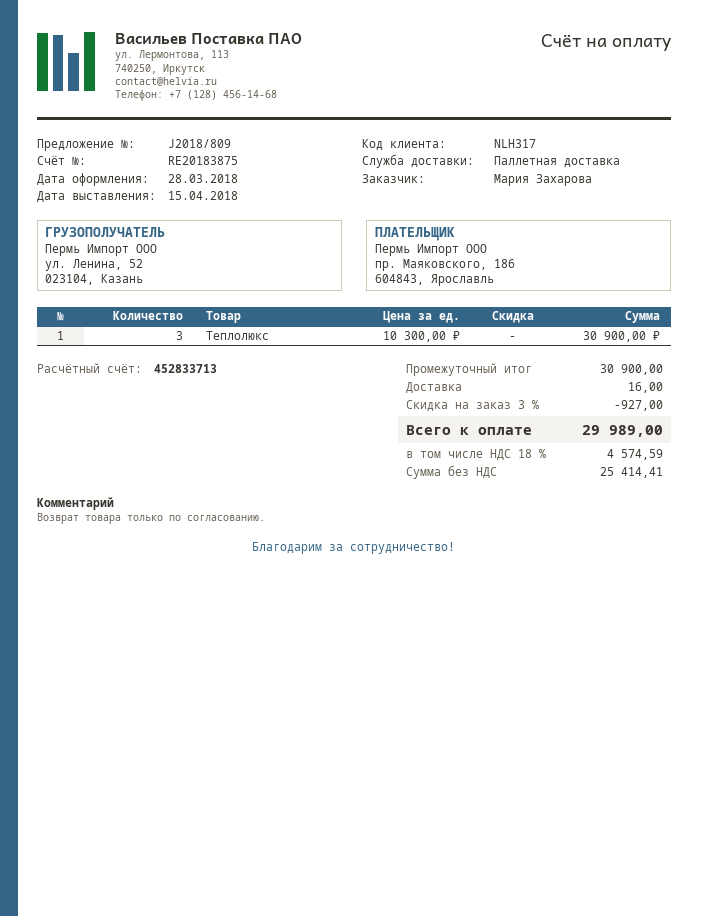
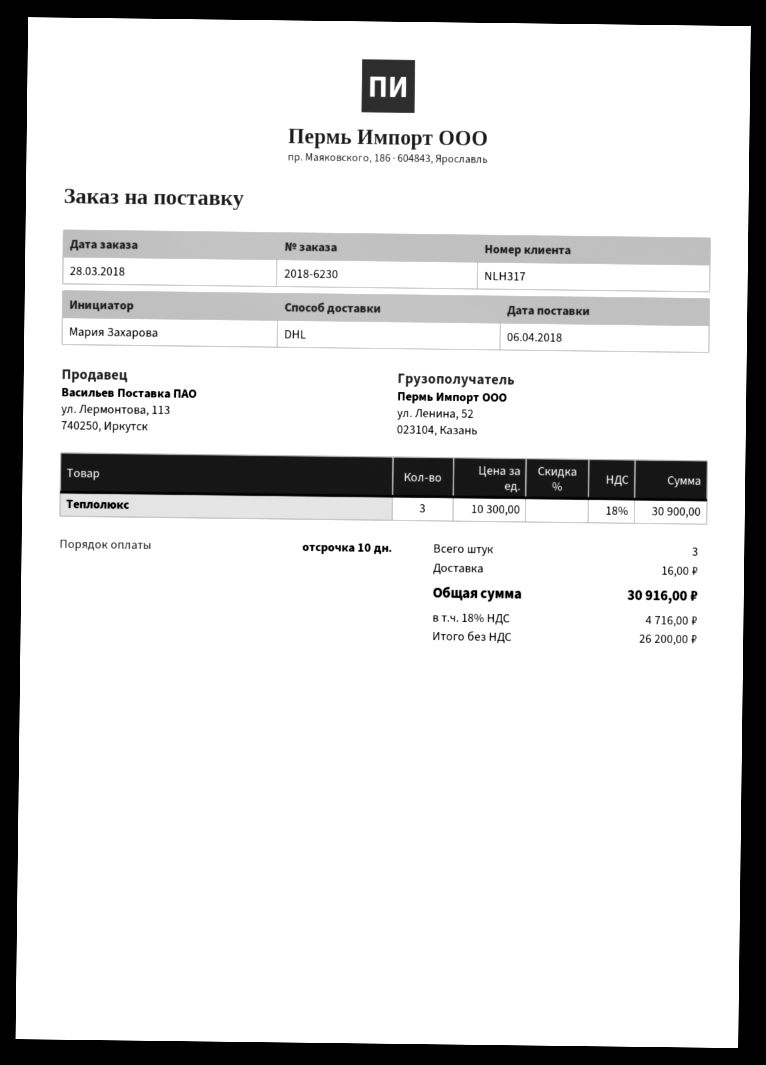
shipping method: pallet freight -> DHL
discount: 3% = 927.00 -> none
net: 25414.41 -> 26200.00
tax: 18% = 4574.59 -> 18% = 4716.00
total: 29989.00 -> 30916.00

